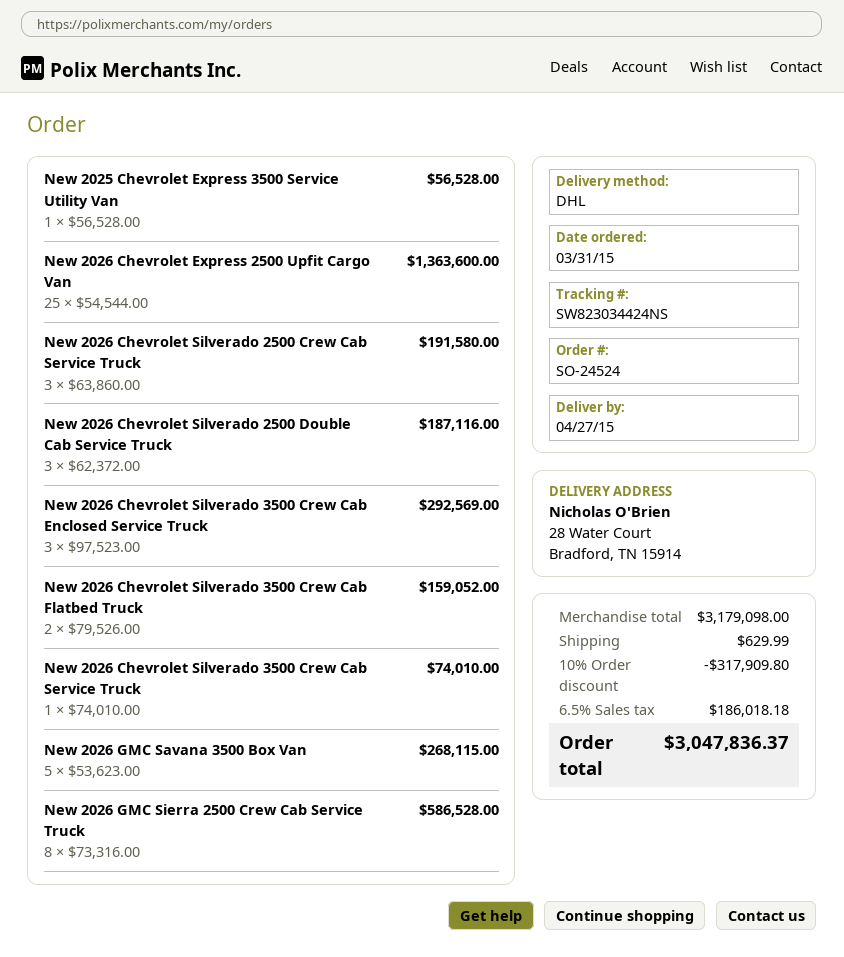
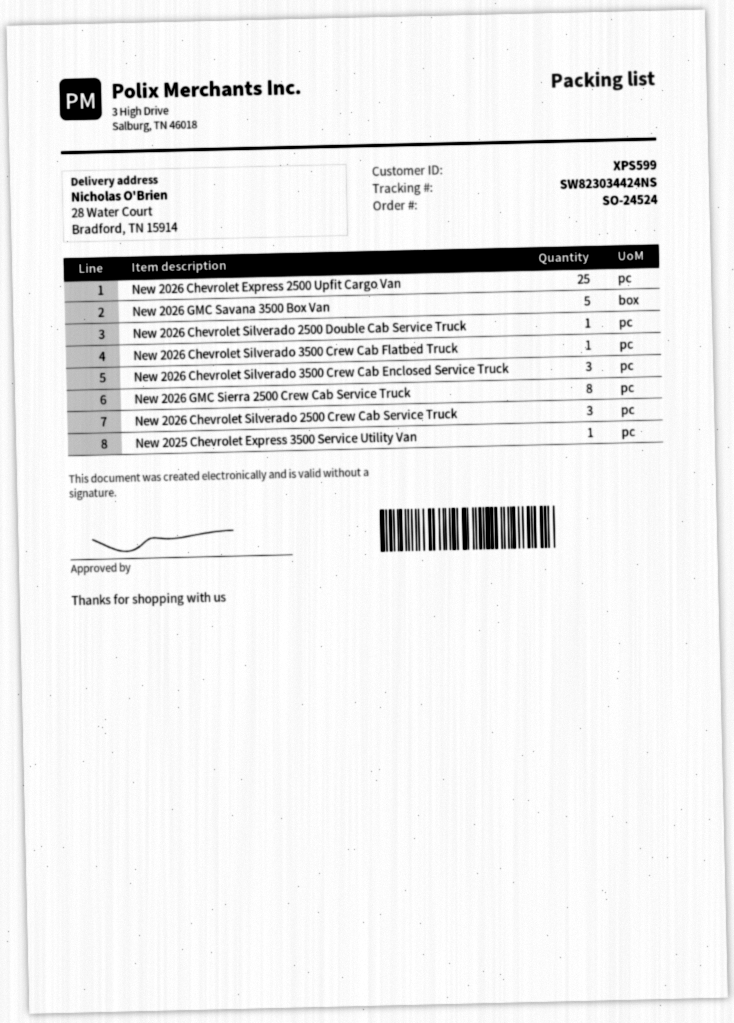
New 2026 Chevrolet Silverado 2500 Double Cab Service Truck: 3 -> 1
New 2026 Chevrolet Silverado 3500 Crew Cab Flatbed Truck: 2 -> 1
New 2026 Chevrolet Silverado 3500 Crew Cab Service Truck: 1 -> none

